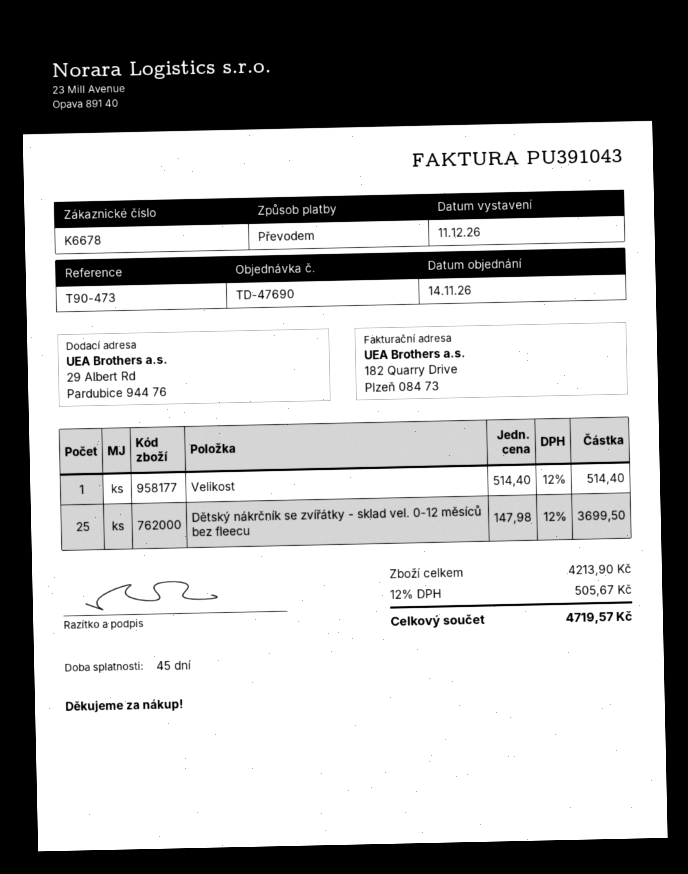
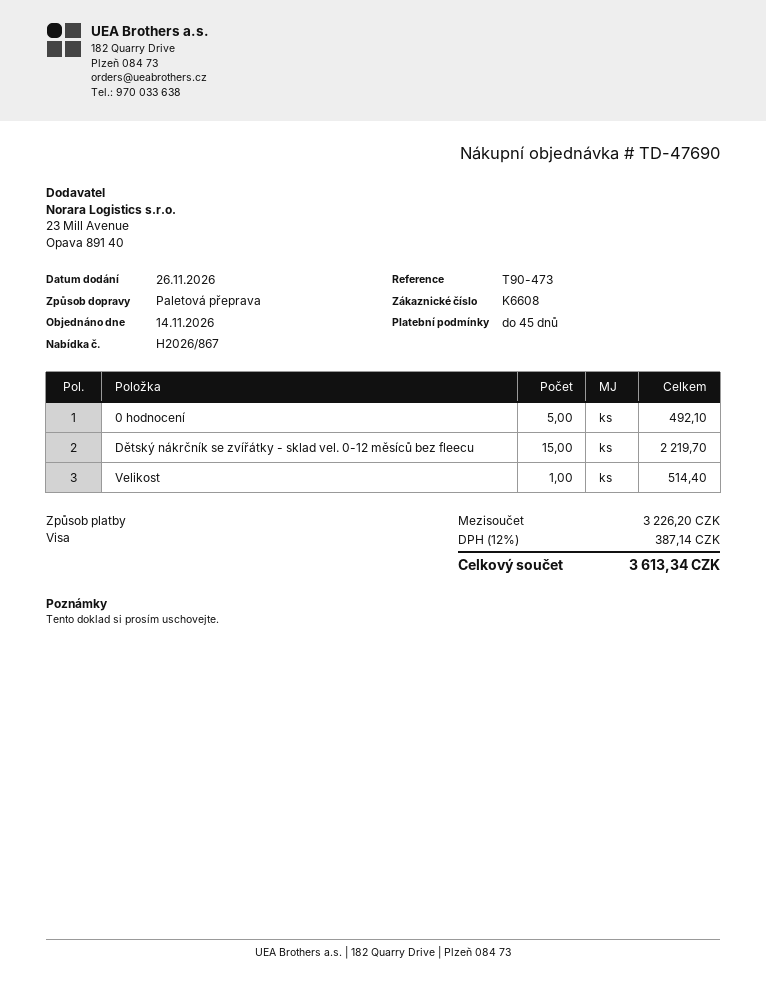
customer number: K6678 -> K6608
payment method: bank transfer -> Visa
Dětský nákrčník se zvířátky - sklad vel. 0-12 měsíců bez fleecu: 25 for 3699.50 -> 15 for 2219.70
0 hodnocení: none -> 5 for 492.10
subtotal: 4213.90 -> 3226.20
tax: 12% = 505.67 -> 12% = 387.14
total: 4719.57 -> 3613.34

